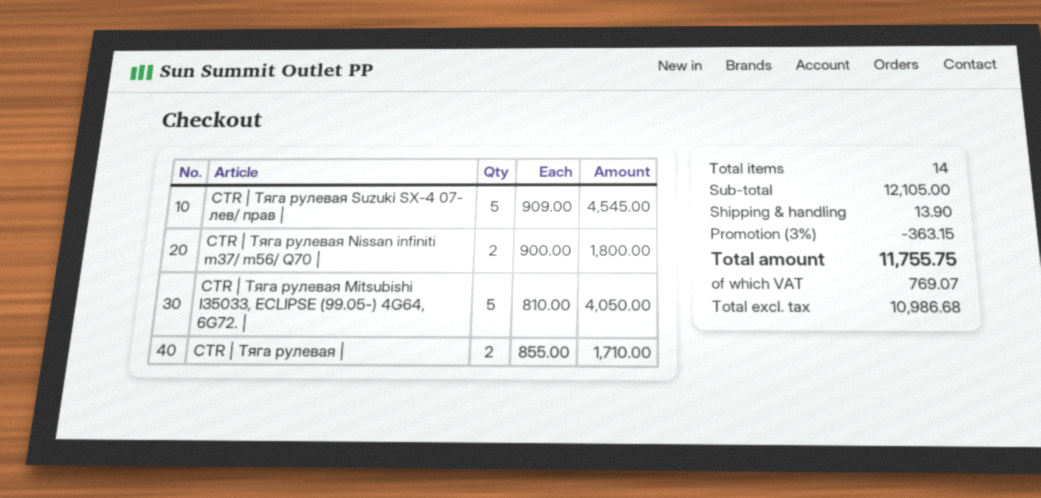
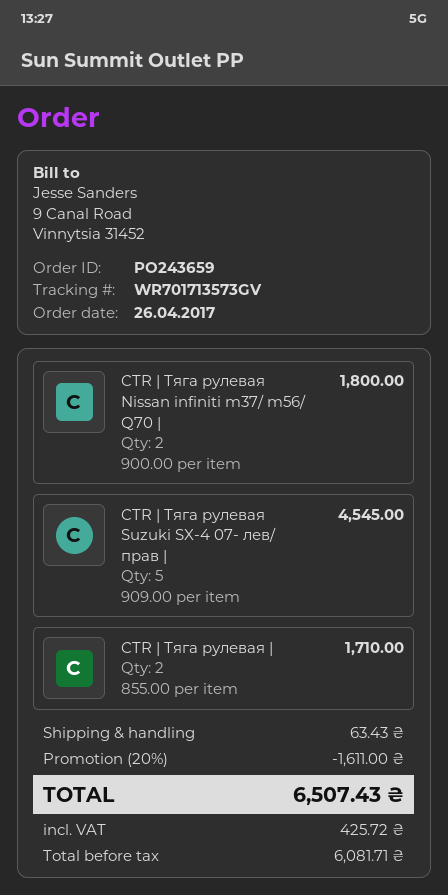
CTR | Тяга рулевая Mitsubishi I35033, ECLIPSE (99.05-) 4G64, 6G72. |: 5 x 810.00 = 4050.00 -> none
discount: 3% = 363.15 -> 20% = 1611.00
shipping: 13.90 -> 63.43
net: 10986.68 -> 6081.71
tax: 769.07 -> 425.72
total: 11755.75 -> 6507.43

